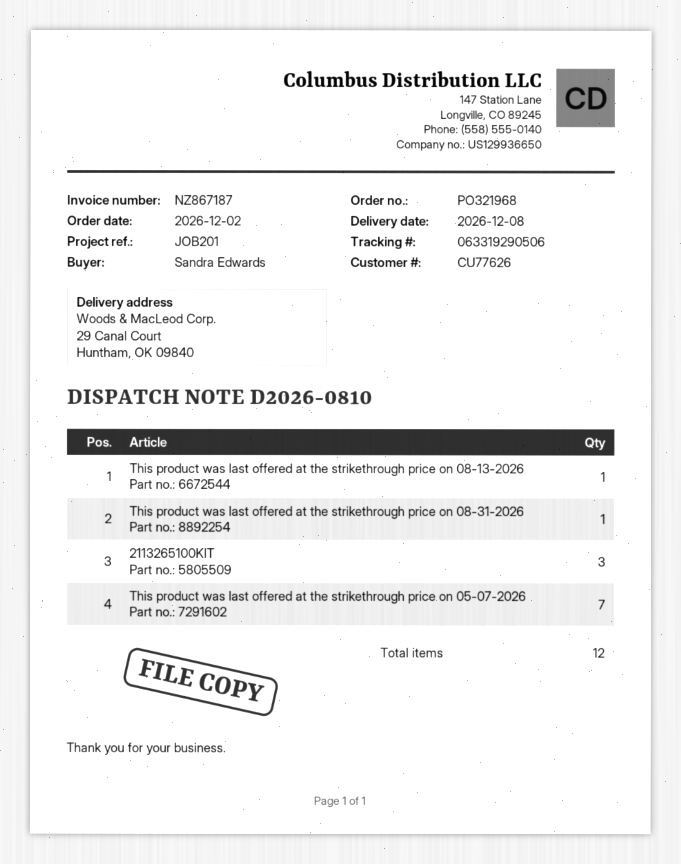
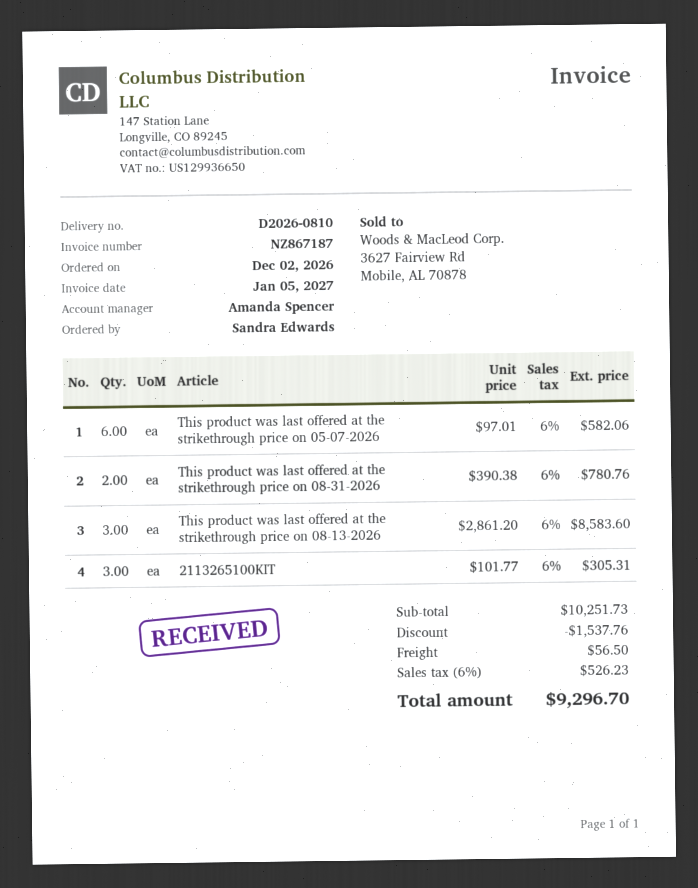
This product was last offered at the strikethrough price on 08-13-2026: 1 -> 3
This product was last offered at the strikethrough price on 08-31-2026: 1 -> 2
This product was last offered at the strikethrough price on 05-07-2026: 7 -> 6

